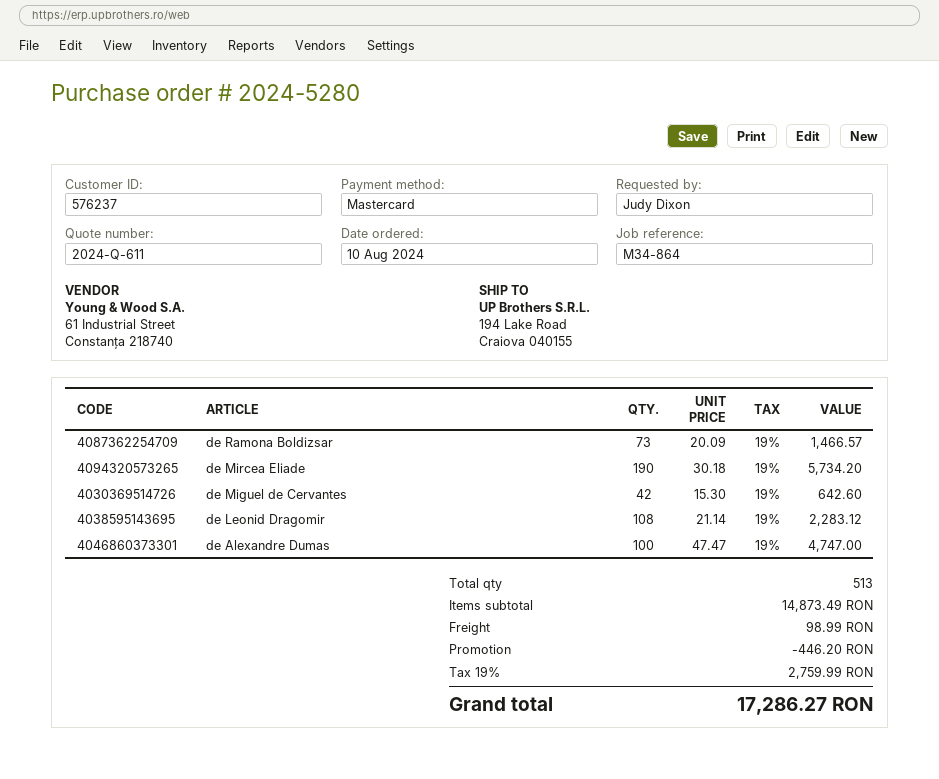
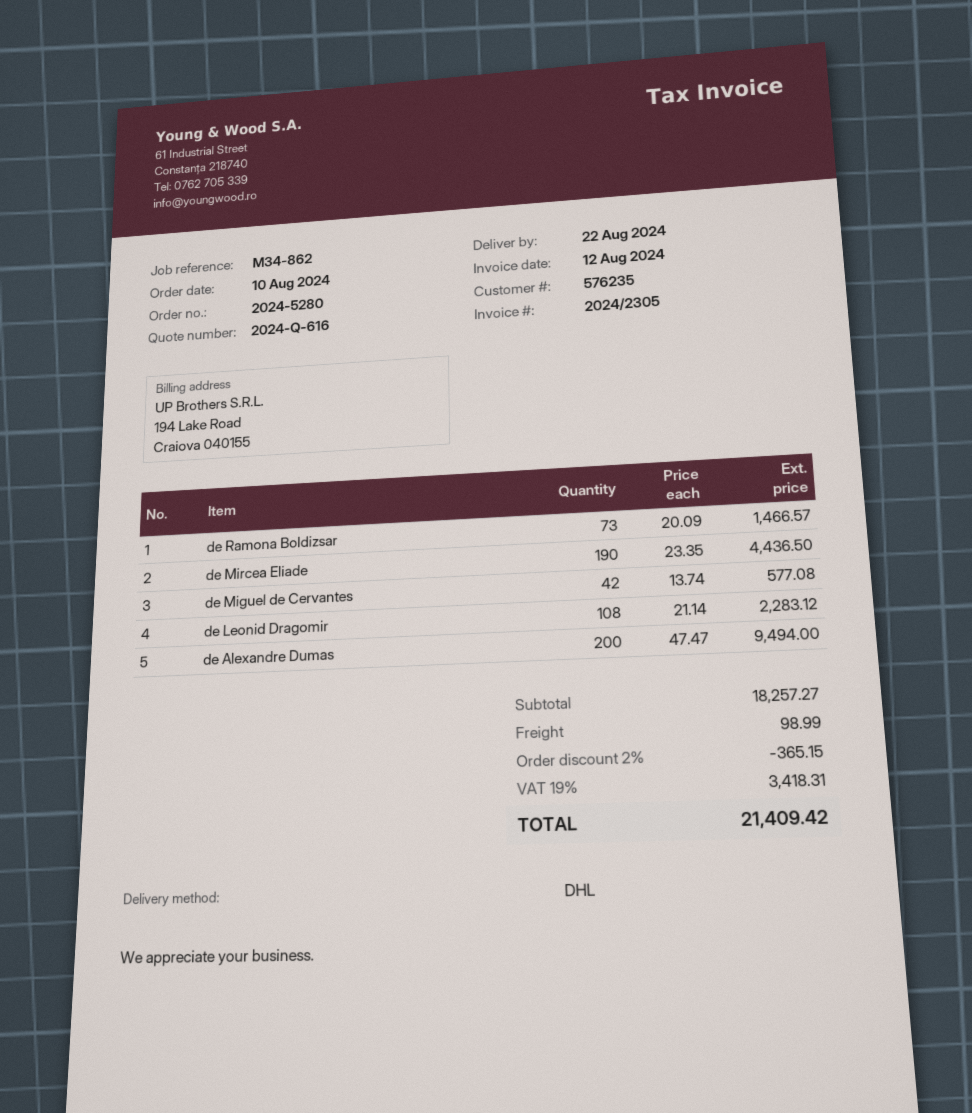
quote number: 2024-Q-611 -> 2024-Q-616
customer number: 576237 -> 576235
reference: M34-864 -> M34-862
de Mircea Eliade: 190 x 30.18 = 5734.20 -> 190 x 23.35 = 4436.50
de Miguel de Cervantes: 42 x 15.30 = 642.60 -> 42 x 13.74 = 577.08
de Alexandre Dumas: 100 x 47.47 = 4747.00 -> 200 x 47.47 = 9494.00
subtotal: 14873.49 -> 18257.27
discount: 446.20 -> 365.15
tax: 19% = 2759.99 -> 19% = 3418.31
total: 17286.27 -> 21409.42

